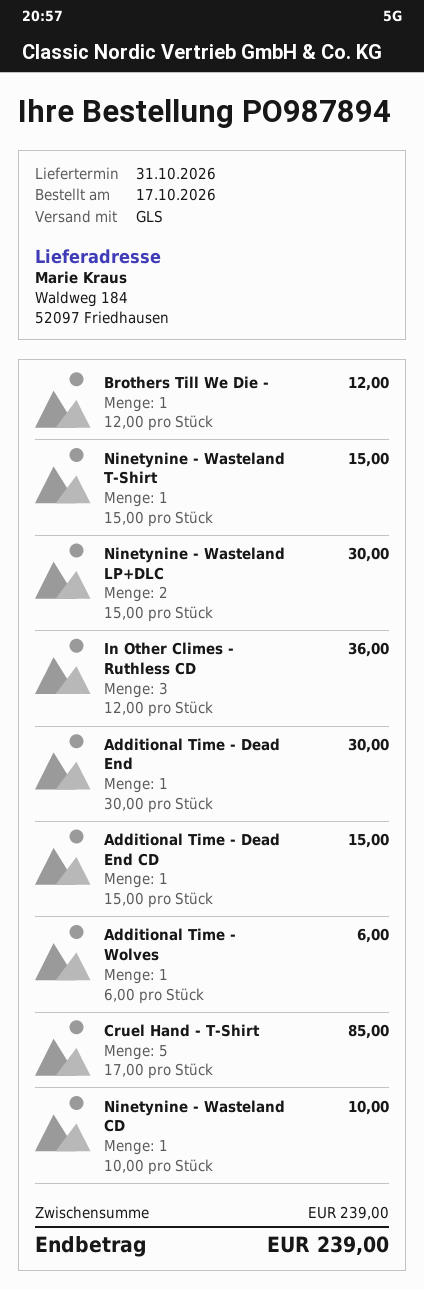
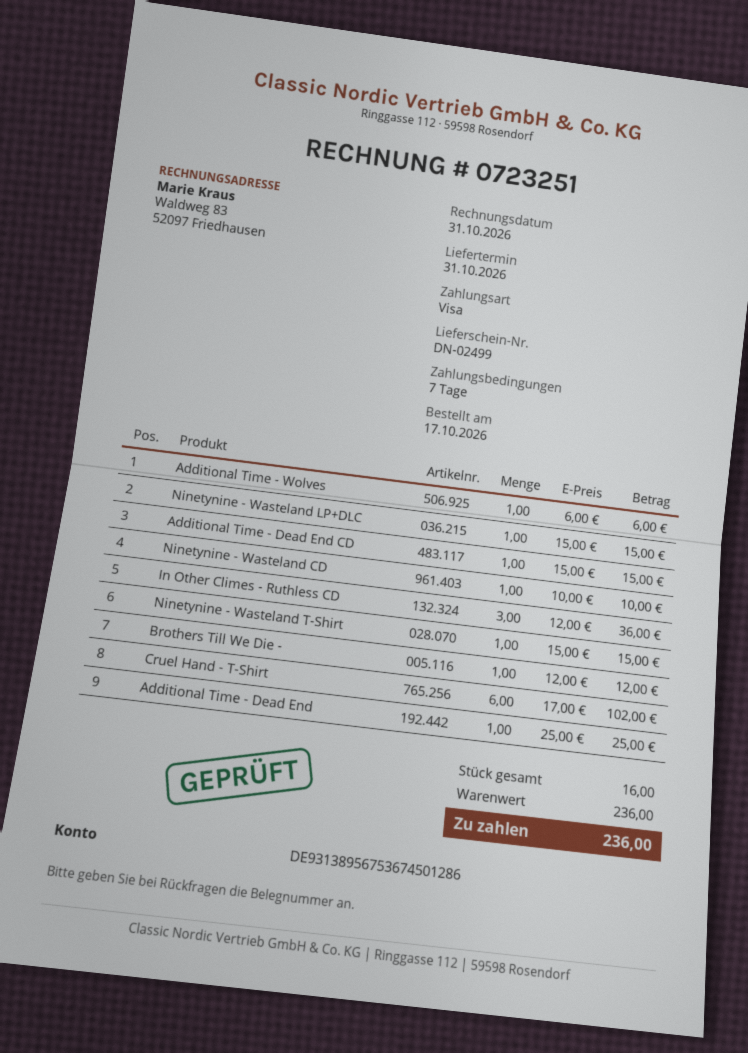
Ninetynine - Wasteland LP+DLC: 2 x 15.00 = 30.00 -> 1 x 15.00 = 15.00
Additional Time - Dead End: 1 x 30.00 = 30.00 -> 1 x 25.00 = 25.00
Cruel Hand - T-Shirt: 5 x 17.00 = 85.00 -> 6 x 17.00 = 102.00
subtotal: 239.00 -> 236.00
total: 239.00 -> 236.00

